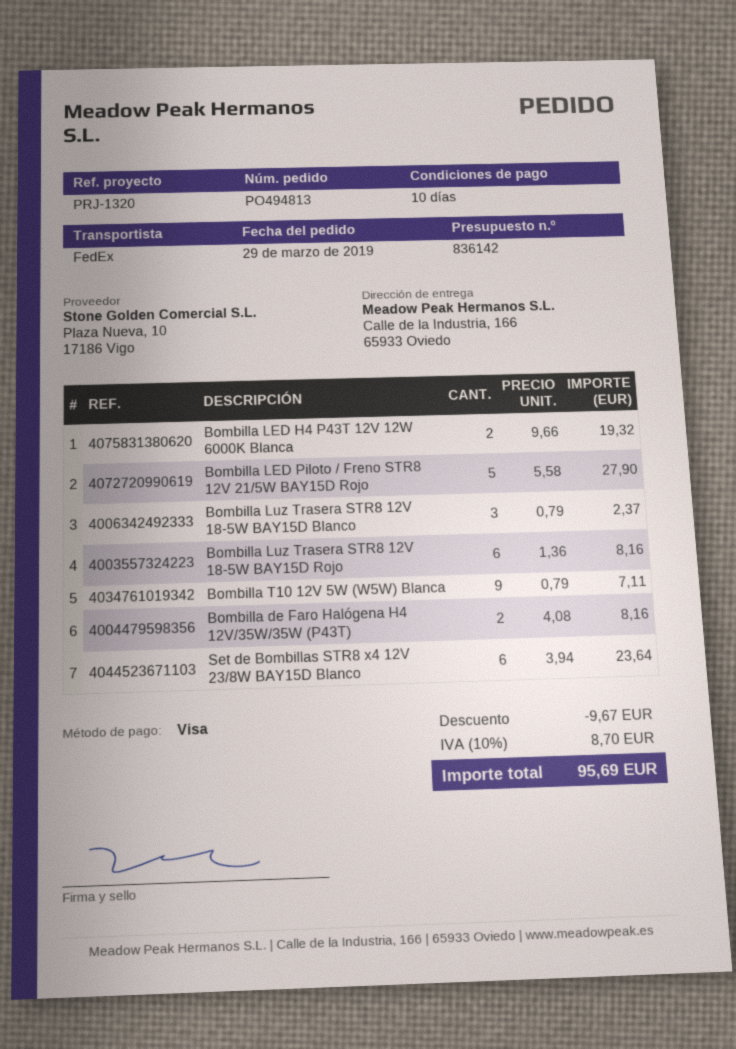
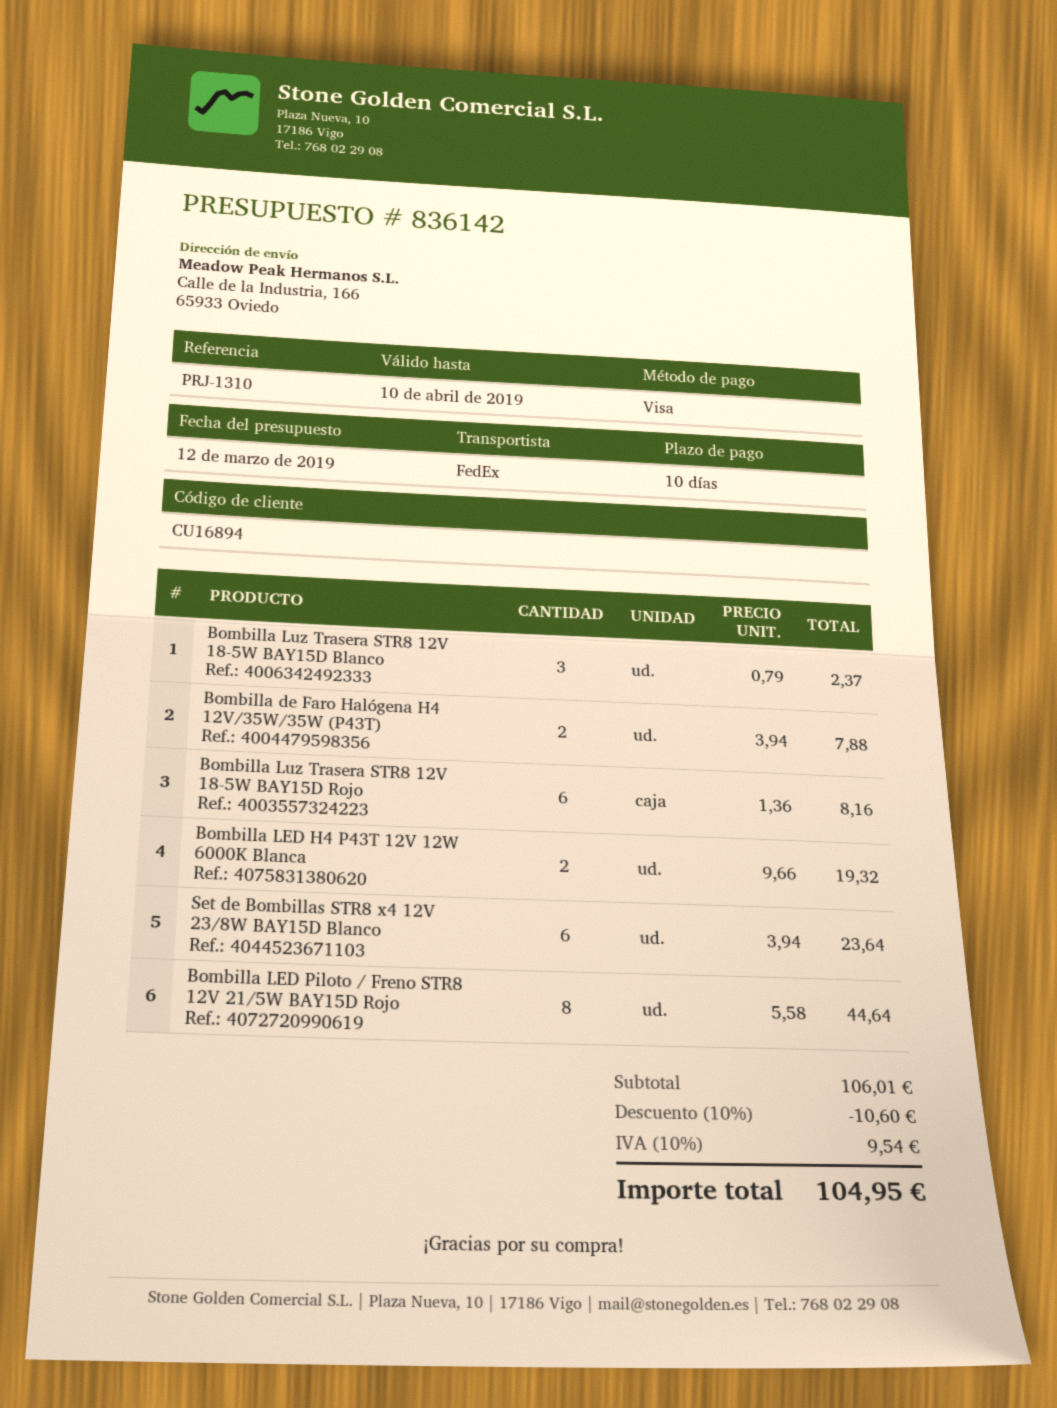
reference: PRJ-1320 -> PRJ-1310
Bombilla LED Piloto / Freno STR8 12V 21/5W BAY15D Rojo: 5 x 5.58 = 27.90 -> 8 x 5.58 = 44.64
Bombilla T10 12V 5W (W5W) Blanca: 9 x 0.79 = 7.11 -> none
Bombilla de Faro Halógena H4 12V/35W/35W (P43T): 2 x 4.08 = 8.16 -> 2 x 3.94 = 7.88
discount: 9.67 -> 10.60
tax: 10% = 8.70 -> 10% = 9.54
total: 95.69 -> 104.95

